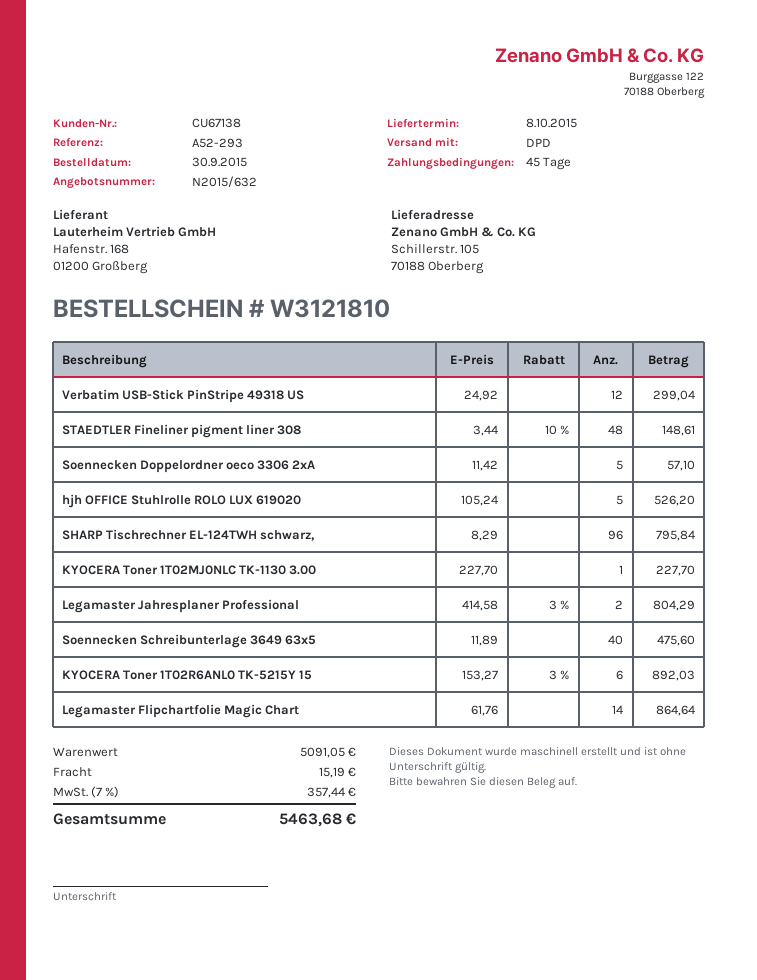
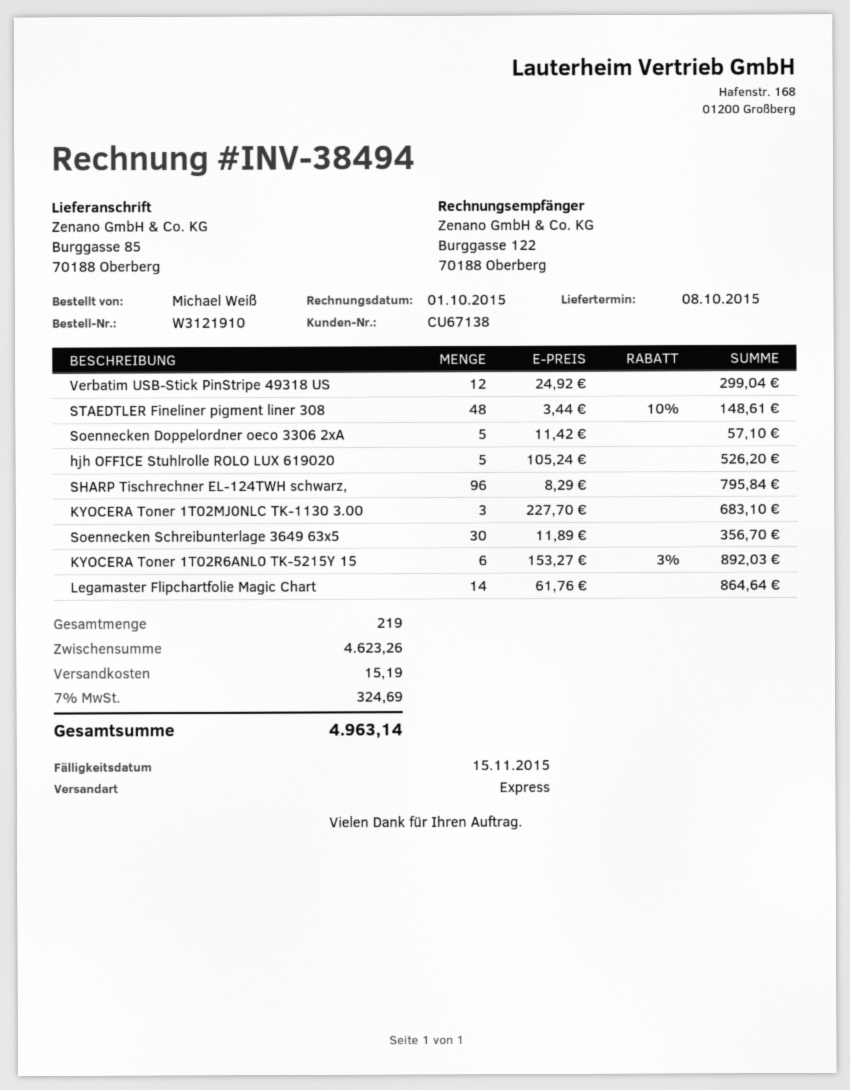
order number: W3121810 -> W3121910
shipping method: DPD -> express
ship to: Schillerstr. 105, 70188 Oberberg -> Burggasse 85, 70188 Oberberg
KYOCERA Toner 1T02MJ0NLC TK-1130 3.00: 1 x 227.70 = 227.70 -> 3 x 227.70 = 683.10
Legamaster Jahresplaner Professional: 2 x 414.58 - 3% = 804.29 -> none
Soennecken Schreibunterlage 3649 63x5: 40 x 11.89 = 475.60 -> 30 x 11.89 = 356.70
subtotal: 5091.05 -> 4623.26
tax: 7% = 357.44 -> 7% = 324.69
total: 5463.68 -> 4963.14

